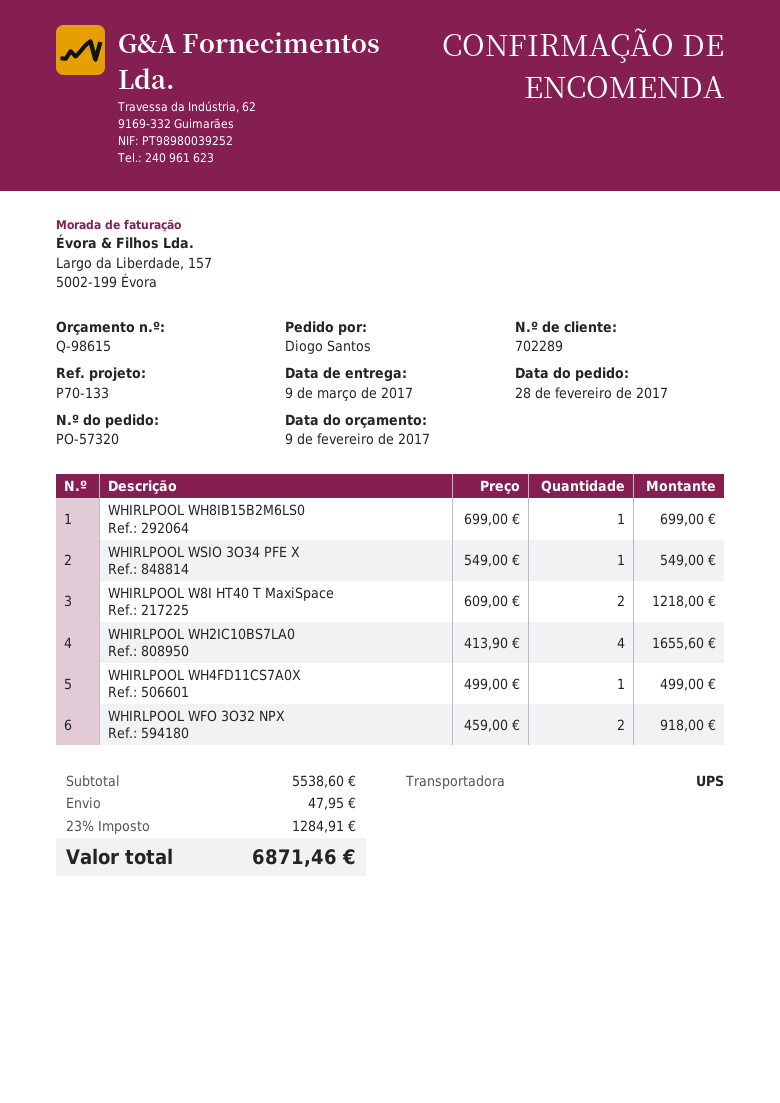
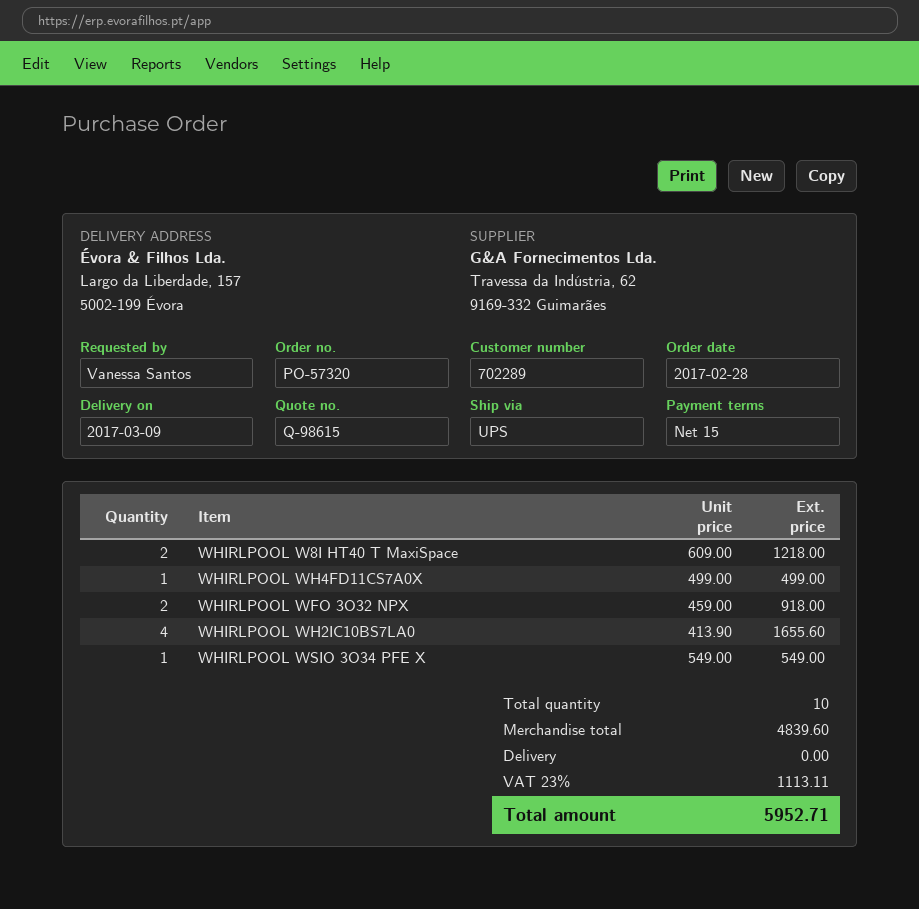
ordered by: Diogo Santos -> Vanessa Santos
WHIRLPOOL WH8IB15B2M6LS0: 1 x 699.00 = 699.00 -> none
subtotal: 5538.60 -> 4839.60
shipping: 47.95 -> 0.00
tax: 23% = 1284.91 -> 23% = 1113.11
total: 6871.46 -> 5952.71

